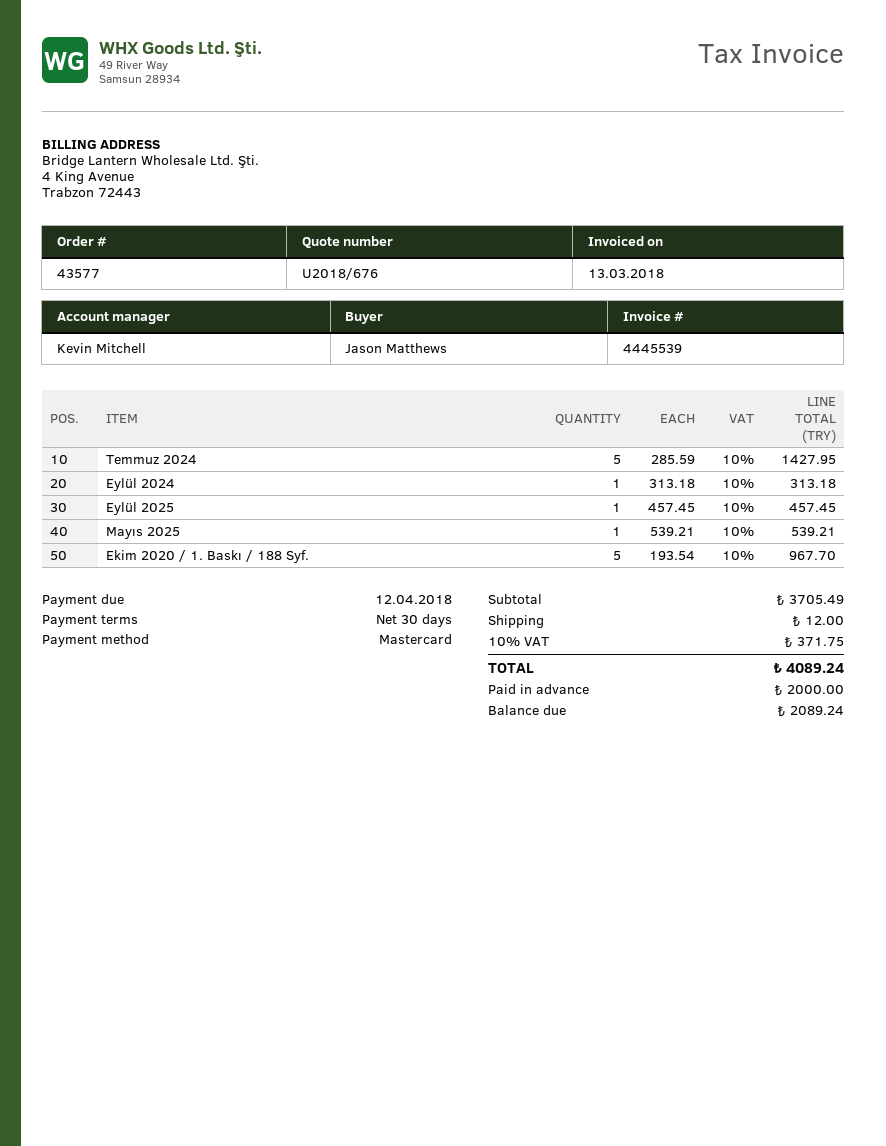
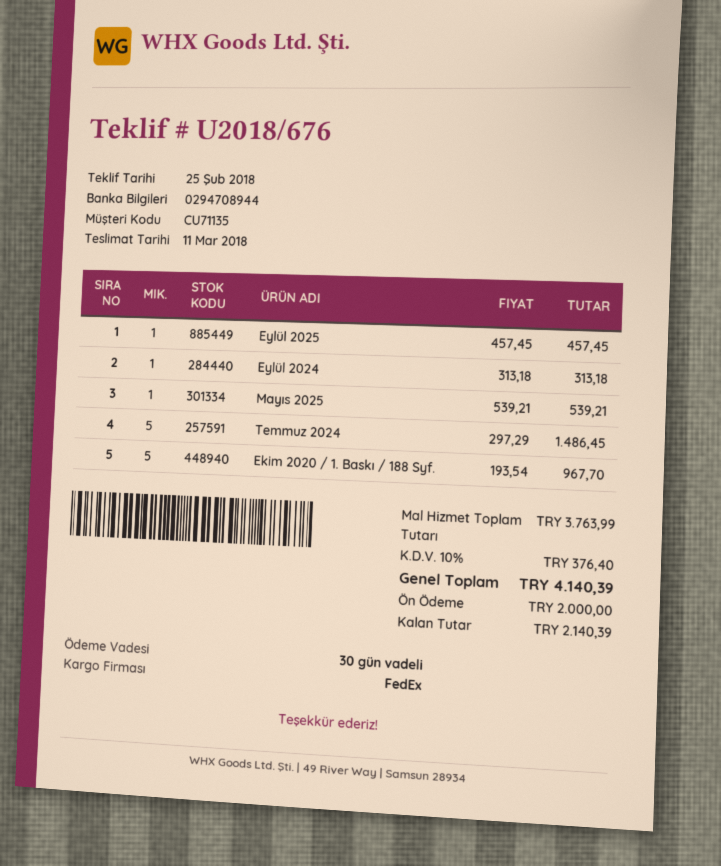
Temmuz 2024: 5 x 285.59 = 1427.95 -> 5 x 297.29 = 1486.45
subtotal: 3705.49 -> 3763.99
shipping: 12.00 -> none
tax: 10% = 371.75 -> 10% = 376.40
total: 4089.24 -> 4140.39
balance: 2089.24 -> 2140.39

